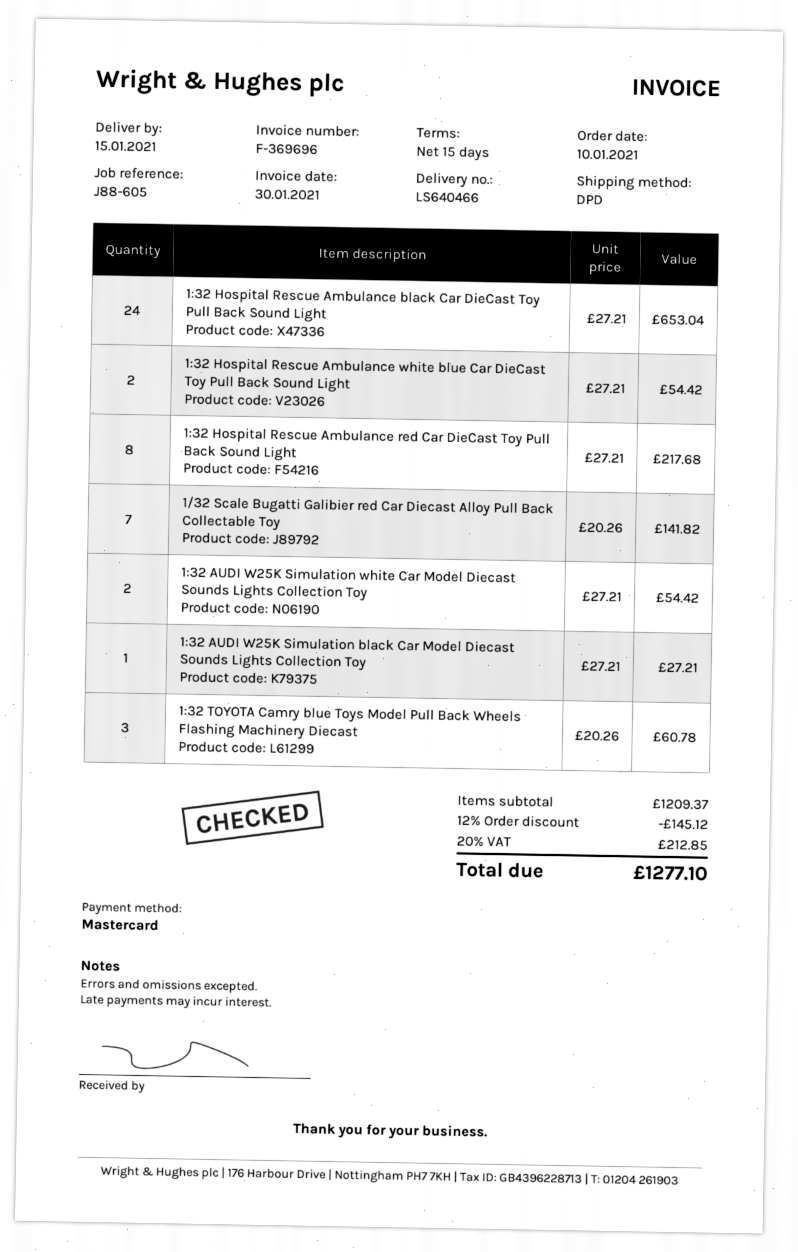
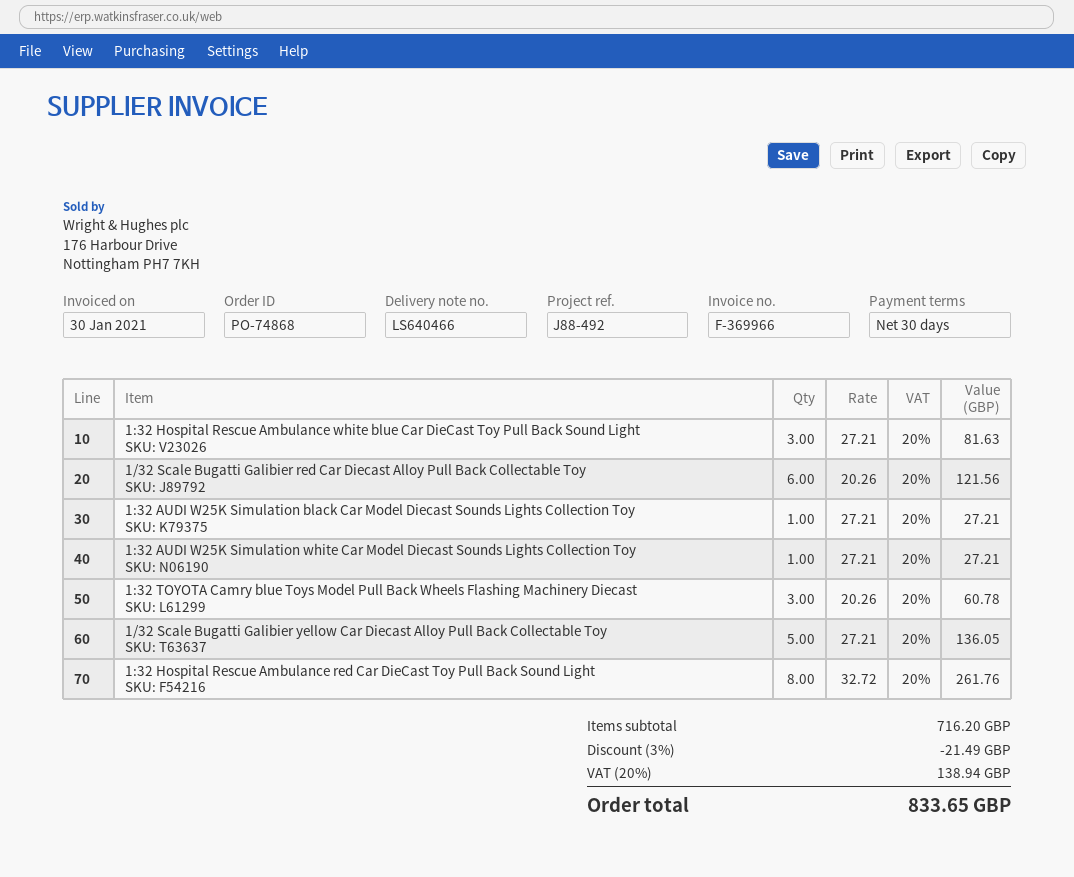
invoice number: F-369696 -> F-369966
payment terms: 15 days -> 30 days
reference: J88-605 -> J88-492
1:32 Hospital Rescue Ambulance black Car DieCast Toy Pull Back Sound Light: 24 x 27.21 = 653.04 -> none
1:32 Hospital Rescue Ambulance white blue Car DieCast Toy Pull Back Sound Light: 2 x 27.21 = 54.42 -> 3 x 27.21 = 81.63
1:32 Hospital Rescue Ambulance red Car DieCast Toy Pull Back Sound Light: 8 x 27.21 = 217.68 -> 8 x 32.72 = 261.76
1/32 Scale Bugatti Galibier red Car Diecast Alloy Pull Back Collectable Toy: 7 x 20.26 = 141.82 -> 6 x 20.26 = 121.56
1:32 AUDI W25K Simulation white Car Model Diecast Sounds Lights Collection Toy: 2 x 27.21 = 54.42 -> 1 x 27.21 = 27.21
1/32 Scale Bugatti Galibier yellow Car Diecast Alloy Pull Back Collectable Toy: none -> 5 x 27.21 = 136.05
subtotal: 1209.37 -> 716.20
discount: 12% = 145.12 -> 3% = 21.49
tax: 20% = 212.85 -> 20% = 138.94
total: 1277.10 -> 833.65

